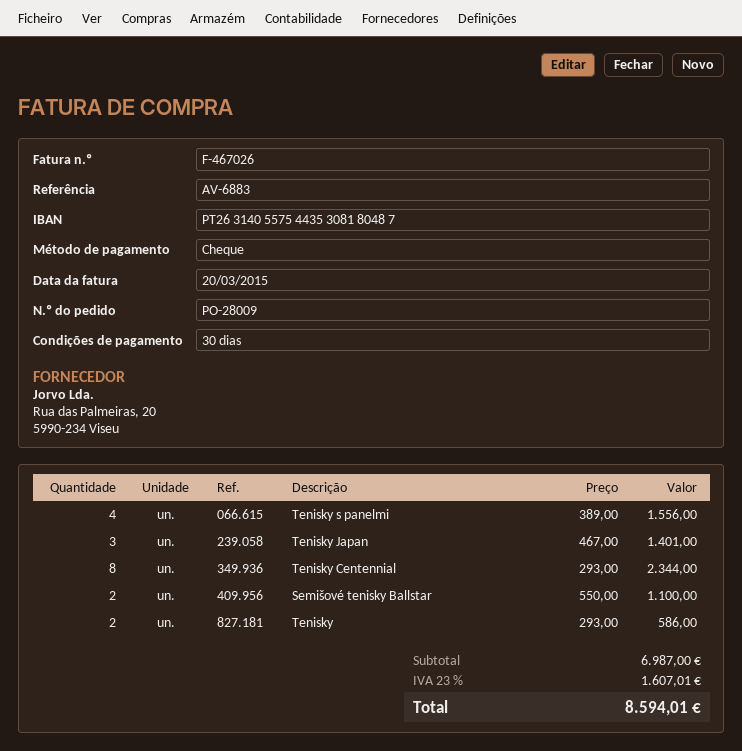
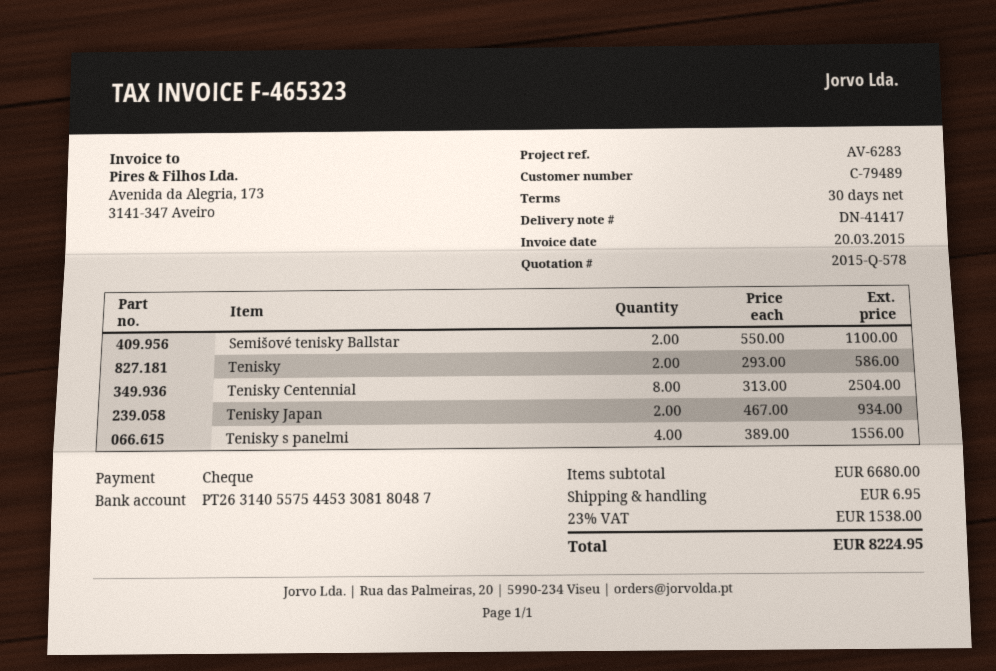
invoice number: F-467026 -> F-465323
reference: AV-6883 -> AV-6283
bank account: PT26314055754435308180487 -> PT26314055754453308180487
Tenisky Japan: 3 x 467.00 = 1401.00 -> 2 x 467.00 = 934.00
Tenisky Centennial: 8 x 293.00 = 2344.00 -> 8 x 313.00 = 2504.00
subtotal: 6987.00 -> 6680.00
shipping: none -> 6.95
tax: 23% = 1607.01 -> 23% = 1538.00
total: 8594.01 -> 8224.95

